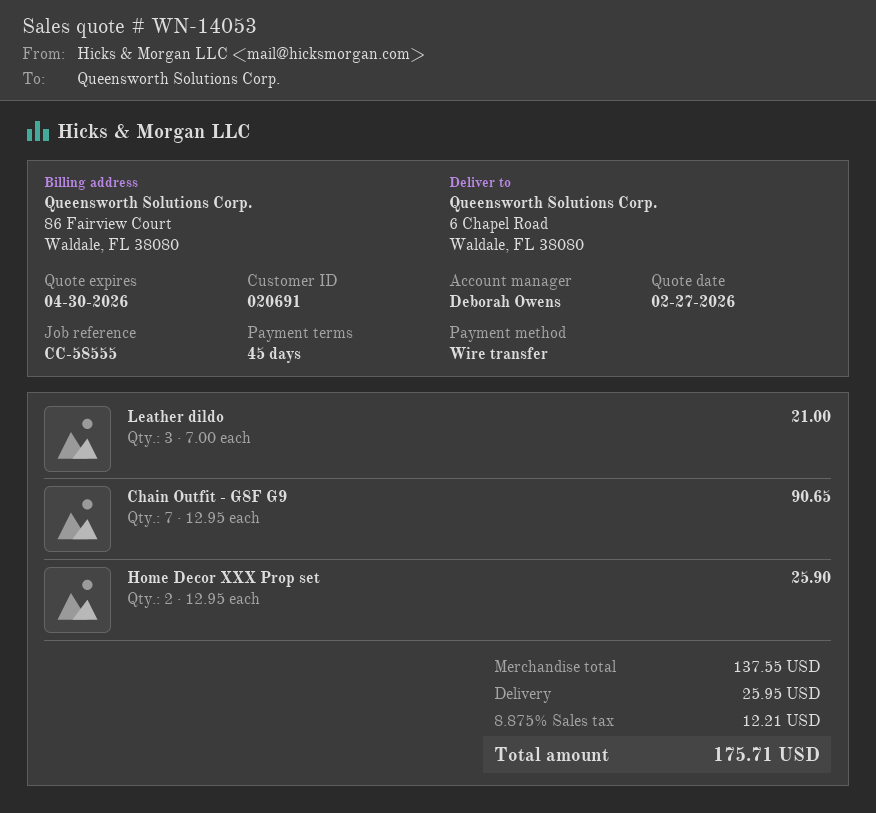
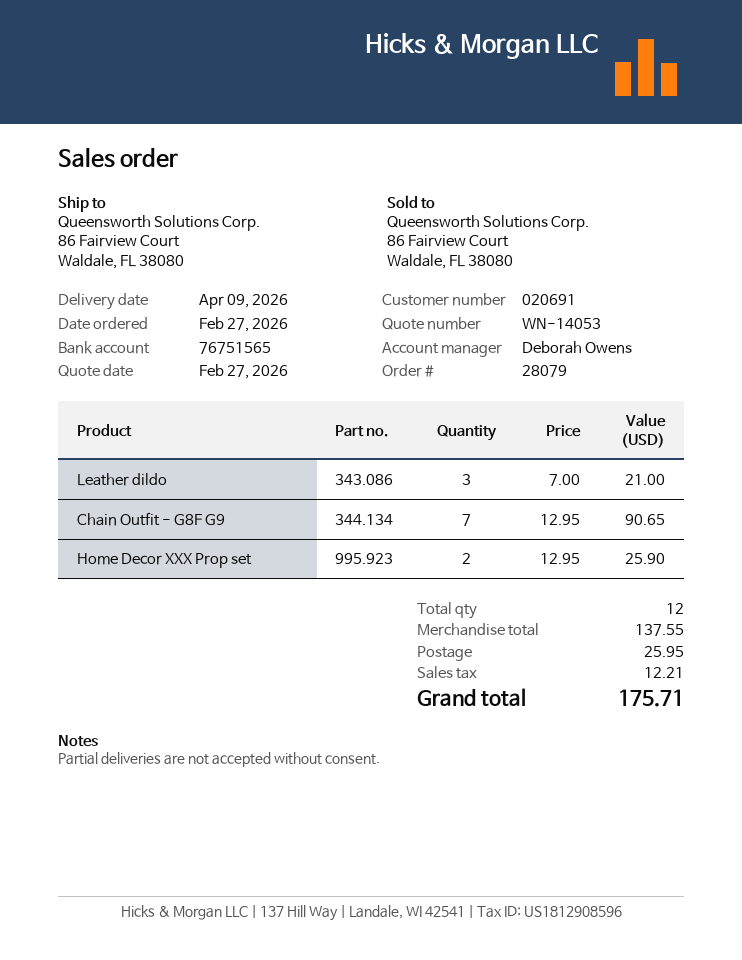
ship to: 6 Chapel Road, Waldale, FL 38080 -> 86 Fairview Court, Waldale, FL 38080

